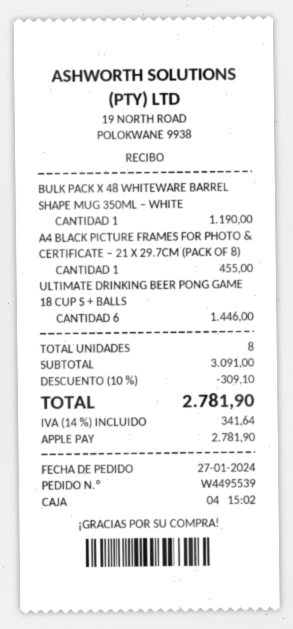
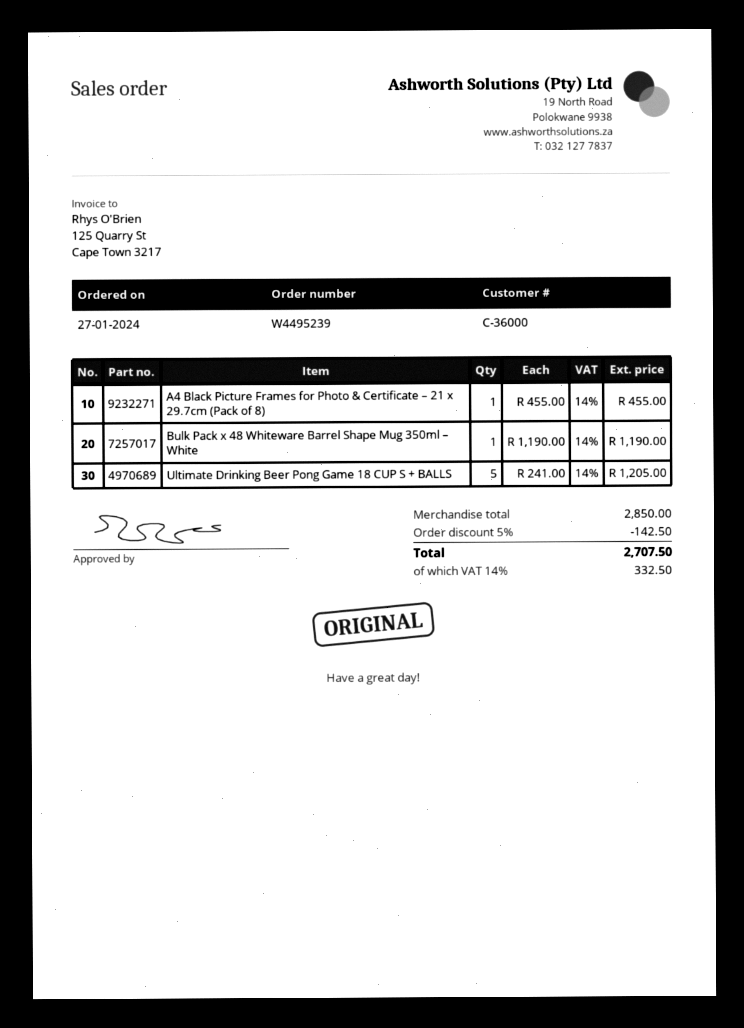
order number: W4495539 -> W4495239
ULTIMATE DRINKING BEER PONG GAME 18 CUP S + BALLS: 6 for 1446.00 -> 5 for 1205.00
subtotal: 3091.00 -> 2850.00
discount: 10% = 309.10 -> 5% = 142.50
tax: 14% = 341.64 -> 14% = 332.50
total: 2781.90 -> 2707.50

